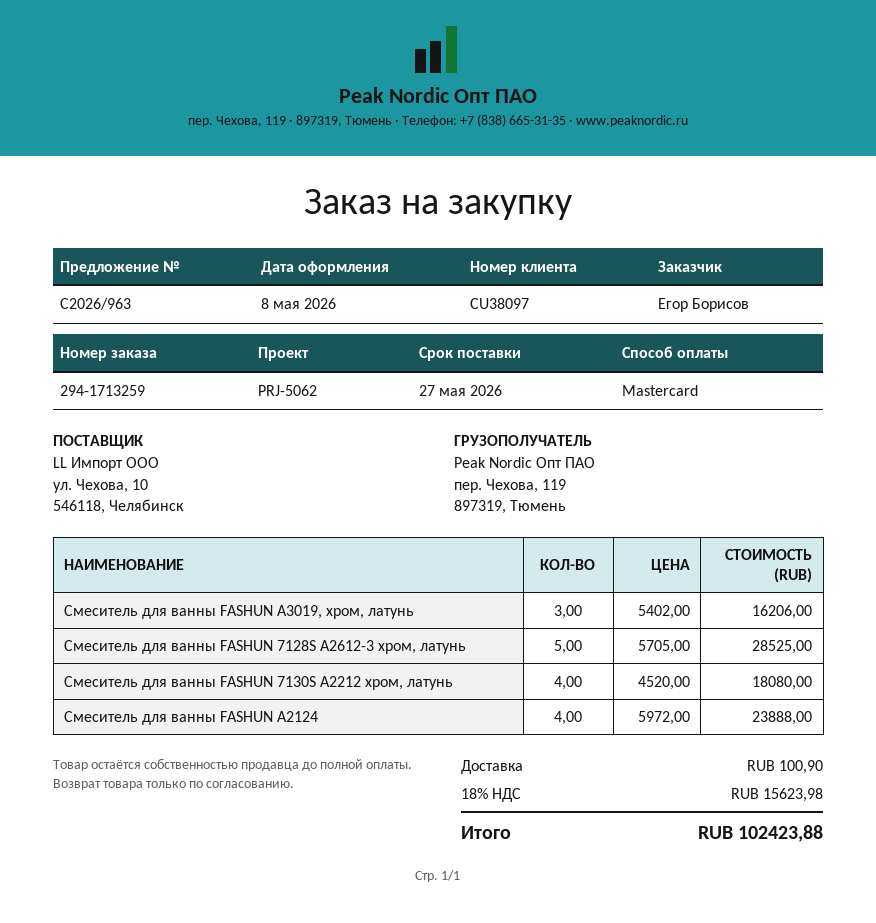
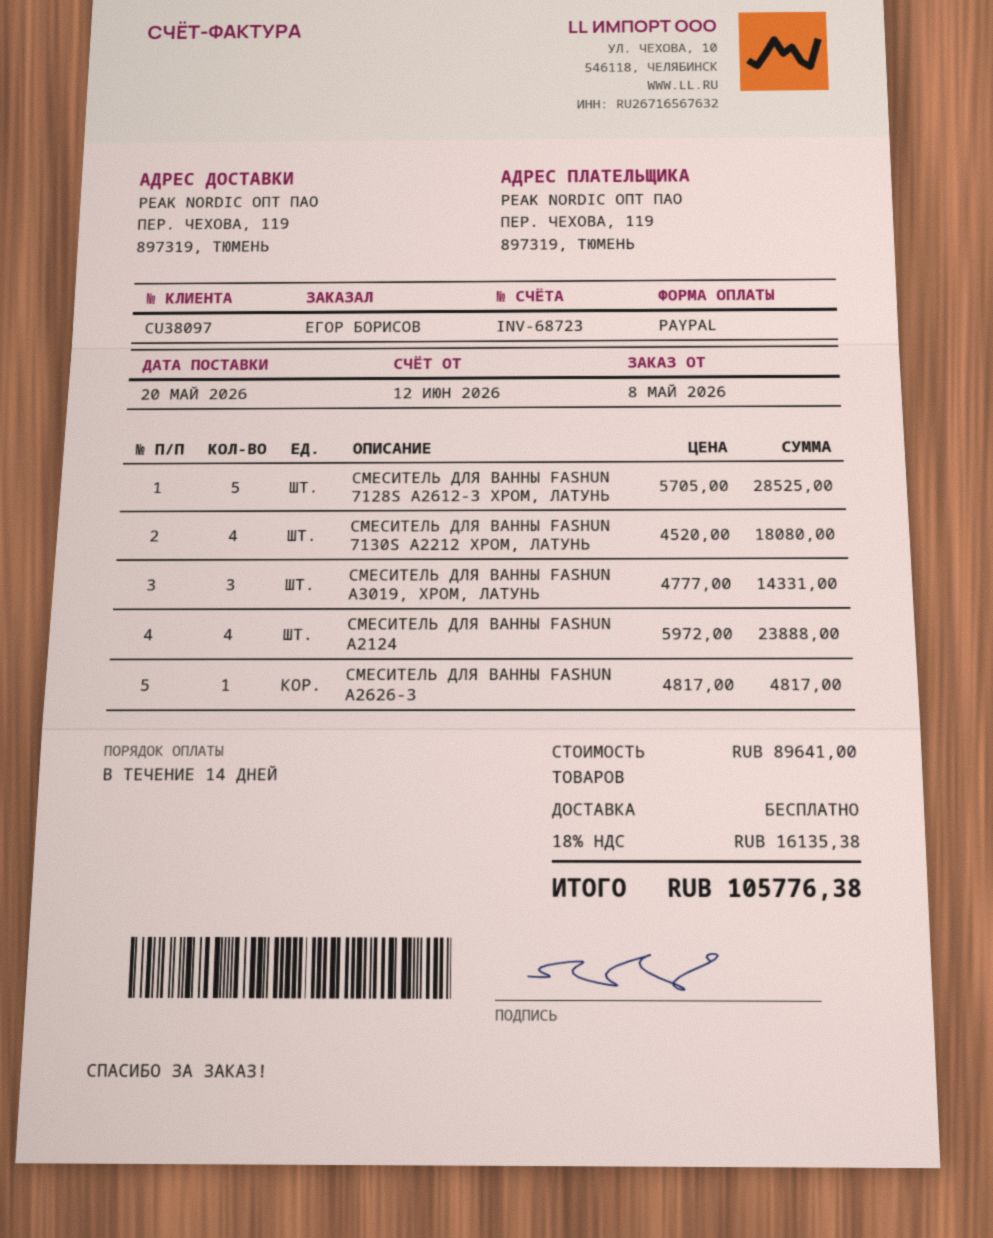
delivery date: 2026-05-27 -> 2026-05-20
payment method: Mastercard -> PayPal
Смеситель для ванны FASHUN A3019, хром, латунь: 3 x 5402.00 = 16206.00 -> 3 x 4777.00 = 14331.00
СМЕСИТЕЛЬ ДЛЯ ВАННЫ FASHUN A2626-3: none -> 1 x 4817.00 = 4817.00
shipping: 100.90 -> 0.00
tax: 18% = 15623.98 -> 18% = 16135.38
total: 102423.88 -> 105776.38

